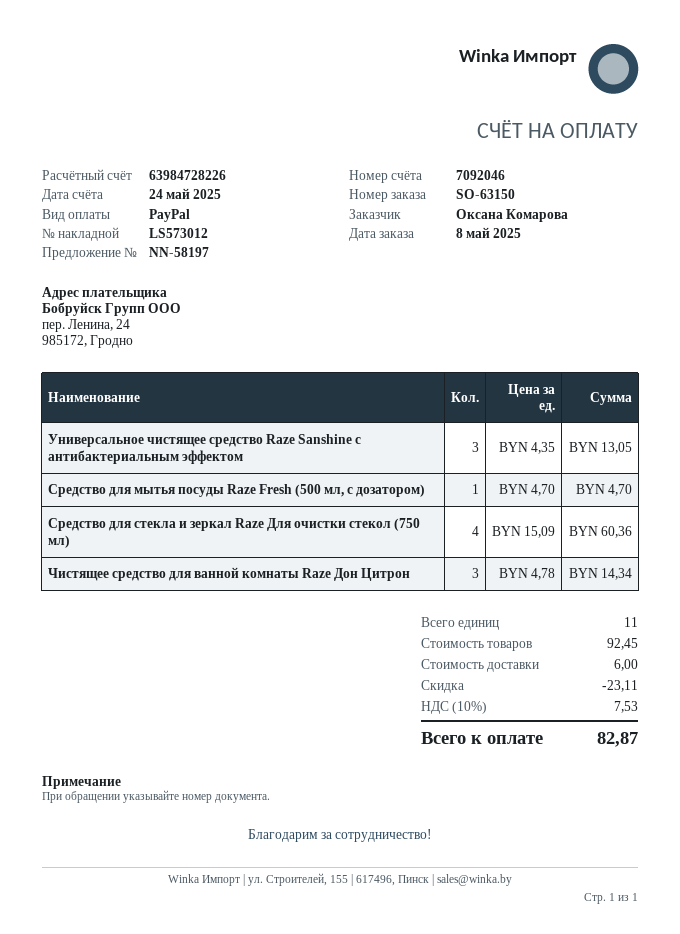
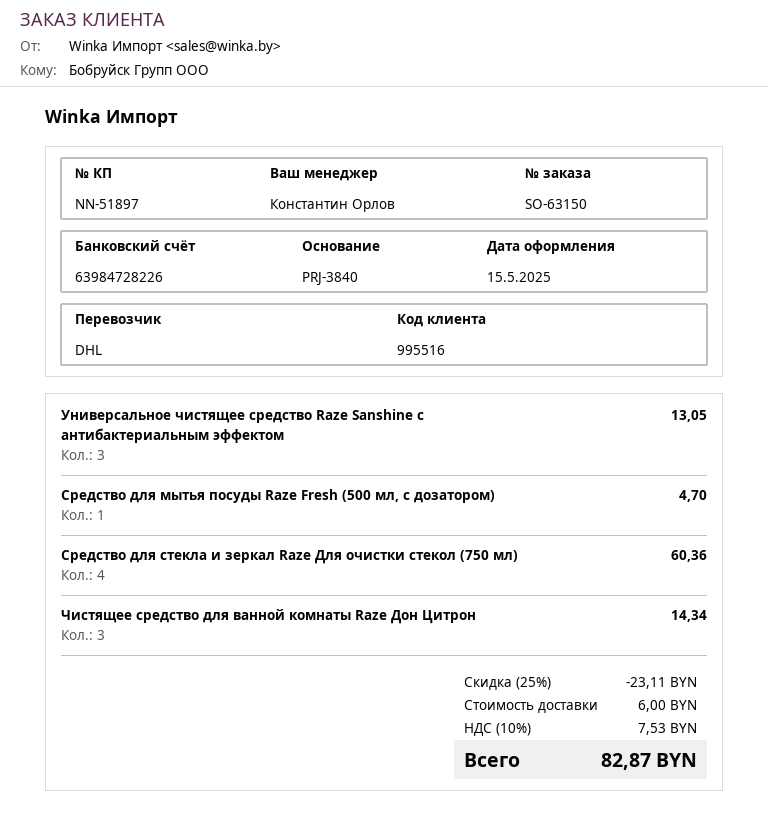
quote number: NN-58197 -> NN-51897
order date: 2025-05-08 -> 2025-05-15

